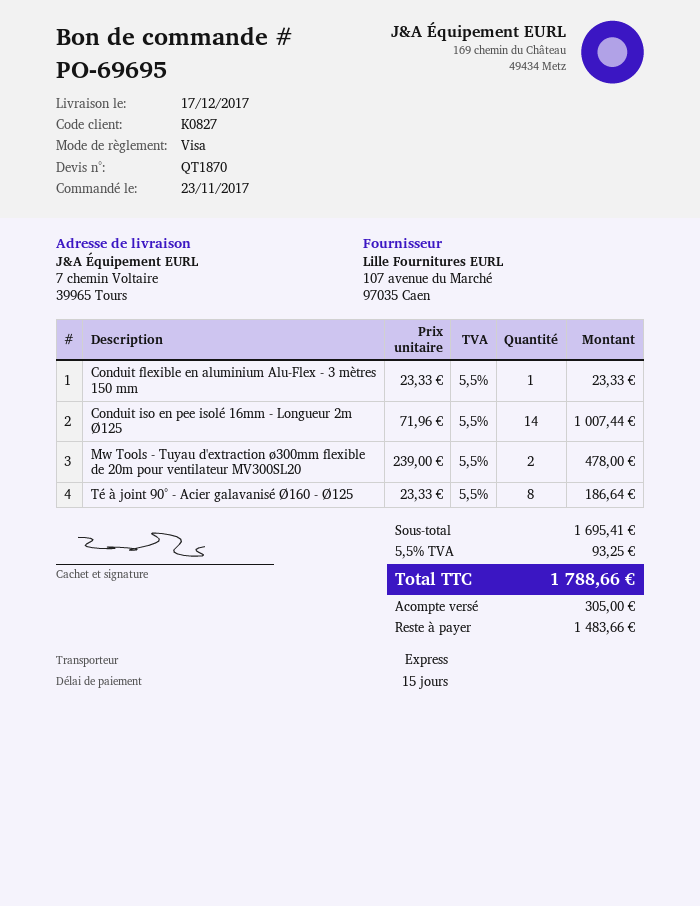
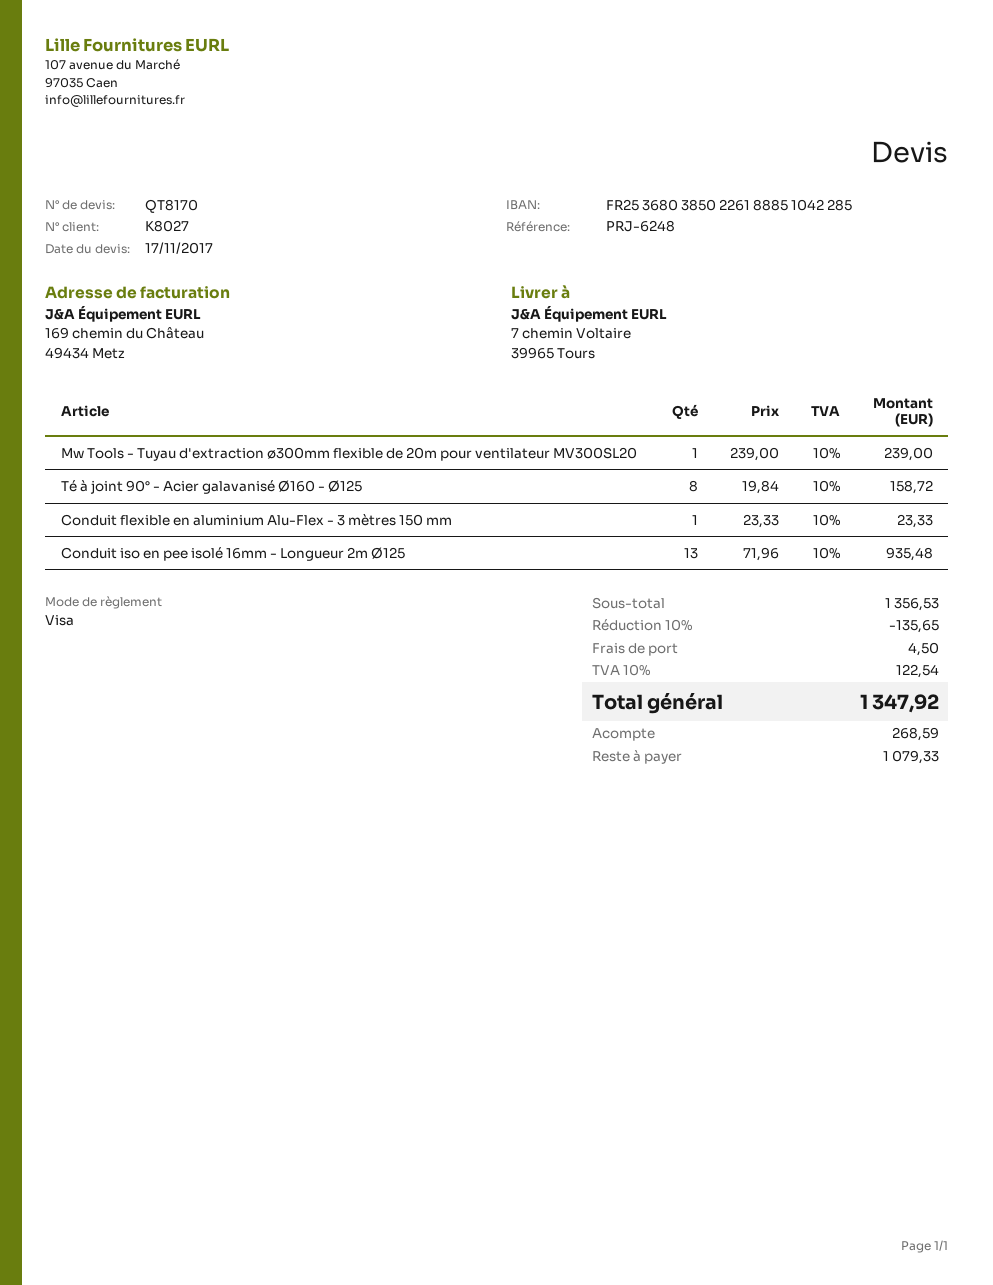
quote number: QT1870 -> QT8170
customer number: K0827 -> K8027
Conduit iso en pee isolé 16mm - Longueur 2m Ø125: 14 x 71.96 = 1007.44 -> 13 x 71.96 = 935.48
Mw Tools - Tuyau d'extraction ø300mm flexible de 20m pour ventilateur MV300SL20: 2 x 239.00 = 478.00 -> 1 x 239.00 = 239.00
Té à joint 90° - Acier galavanisé Ø160 - Ø125: 8 x 23.33 = 186.64 -> 8 x 19.84 = 158.72
subtotal: 1695.41 -> 1356.53
discount: none -> 10% = 135.65
shipping: none -> 4.50
tax: 5.5% = 93.25 -> 10% = 122.54
total: 1788.66 -> 1347.92
deposit: 305.00 -> 268.59
balance: 1483.66 -> 1079.33

